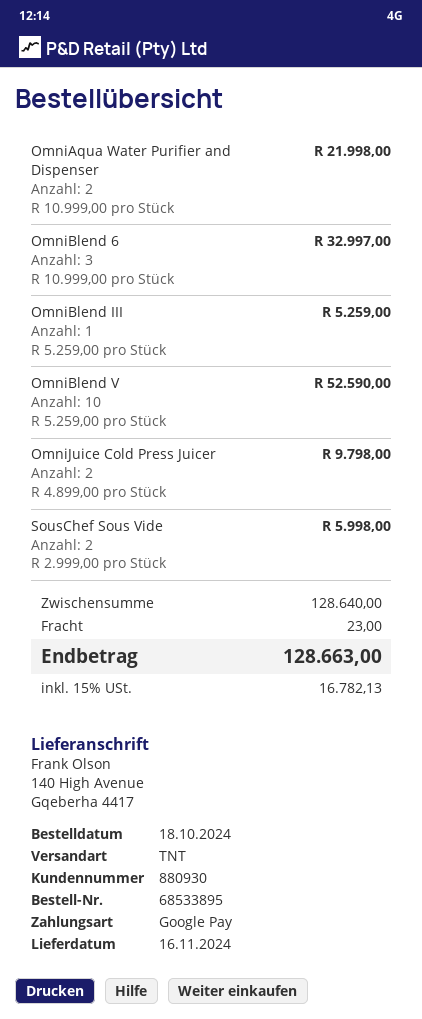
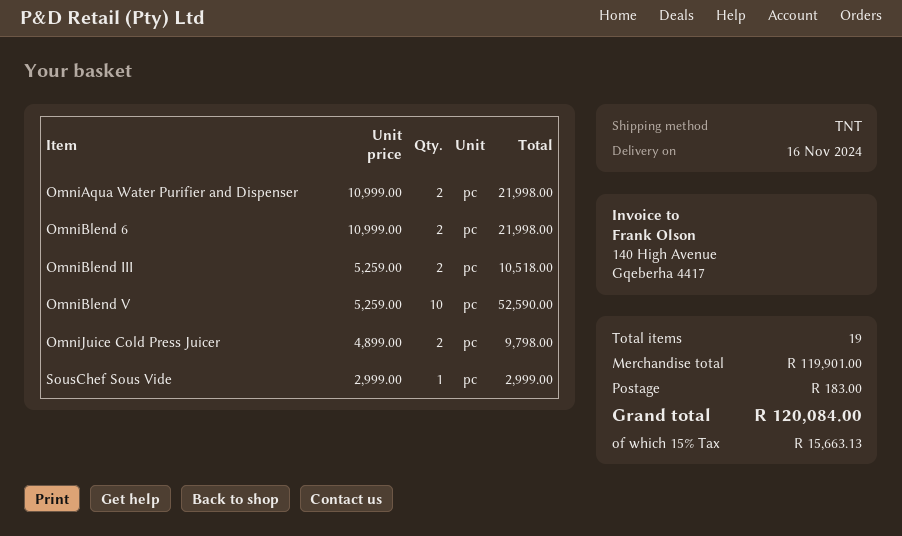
OmniBlend 6: 3 x 10999.00 = 32997.00 -> 2 x 10999.00 = 21998.00
OmniBlend III: 1 x 5259.00 = 5259.00 -> 2 x 5259.00 = 10518.00
SousChef Sous Vide: 2 x 2999.00 = 5998.00 -> 1 x 2999.00 = 2999.00
subtotal: 128640.00 -> 119901.00
shipping: 23.00 -> 183.00
tax: 15% = 16782.13 -> 15% = 15663.13
total: 128663.00 -> 120084.00

